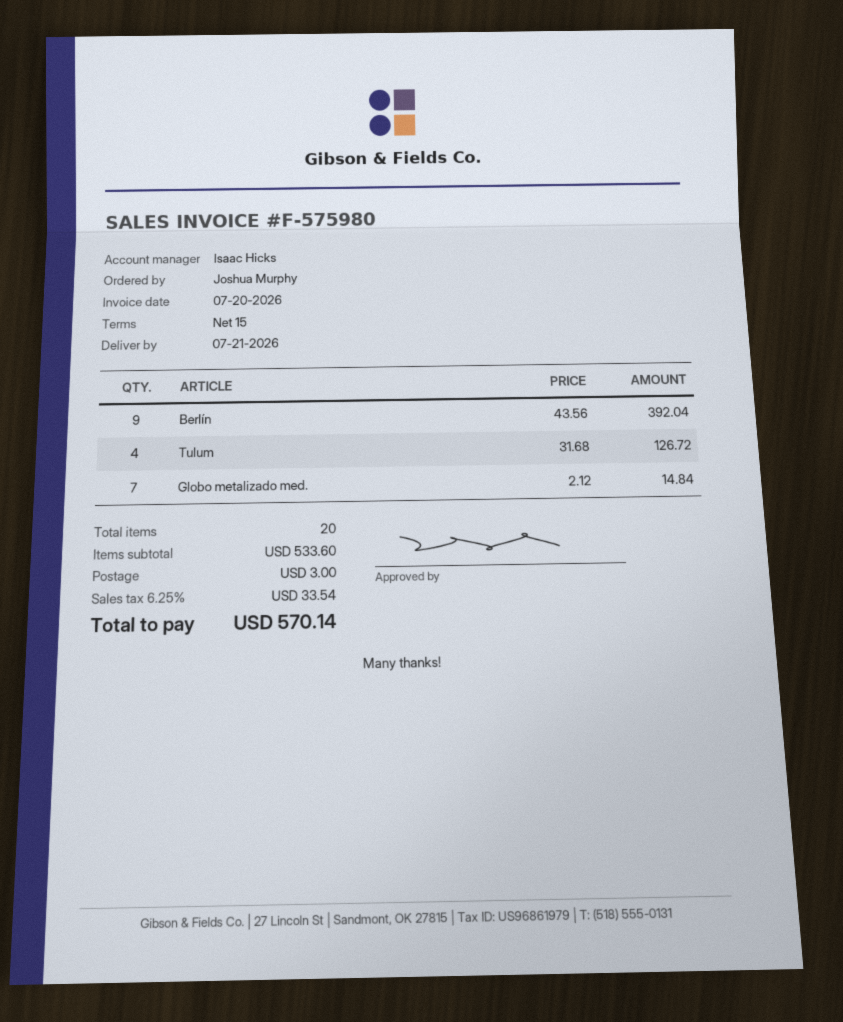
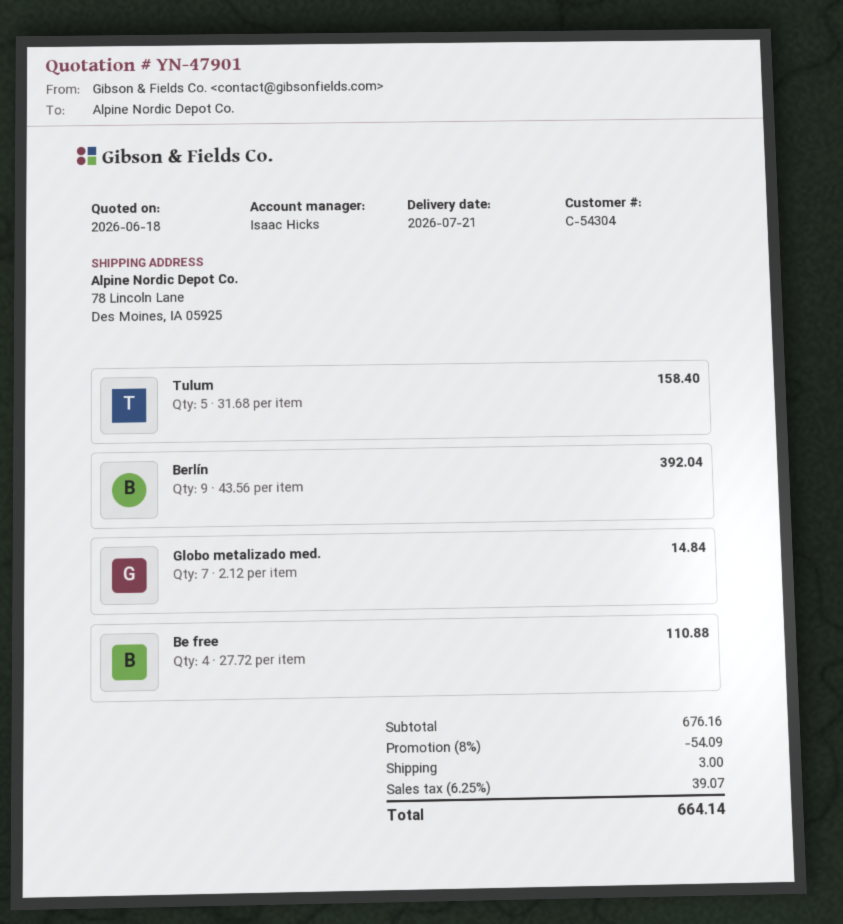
Tulum: 4 x 31.68 = 126.72 -> 5 x 31.68 = 158.40
Be free: none -> 4 x 27.72 = 110.88
subtotal: 533.60 -> 676.16
discount: none -> 8% = 54.09
tax: 6.25% = 33.54 -> 6.25% = 39.07
total: 570.14 -> 664.14

